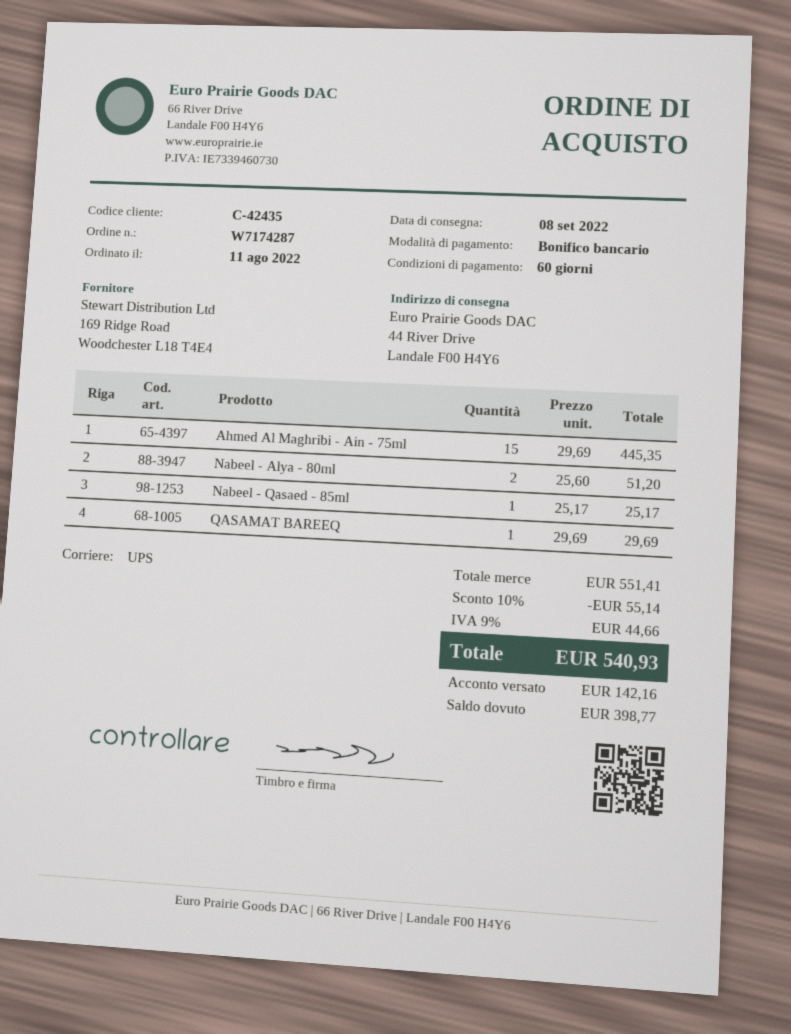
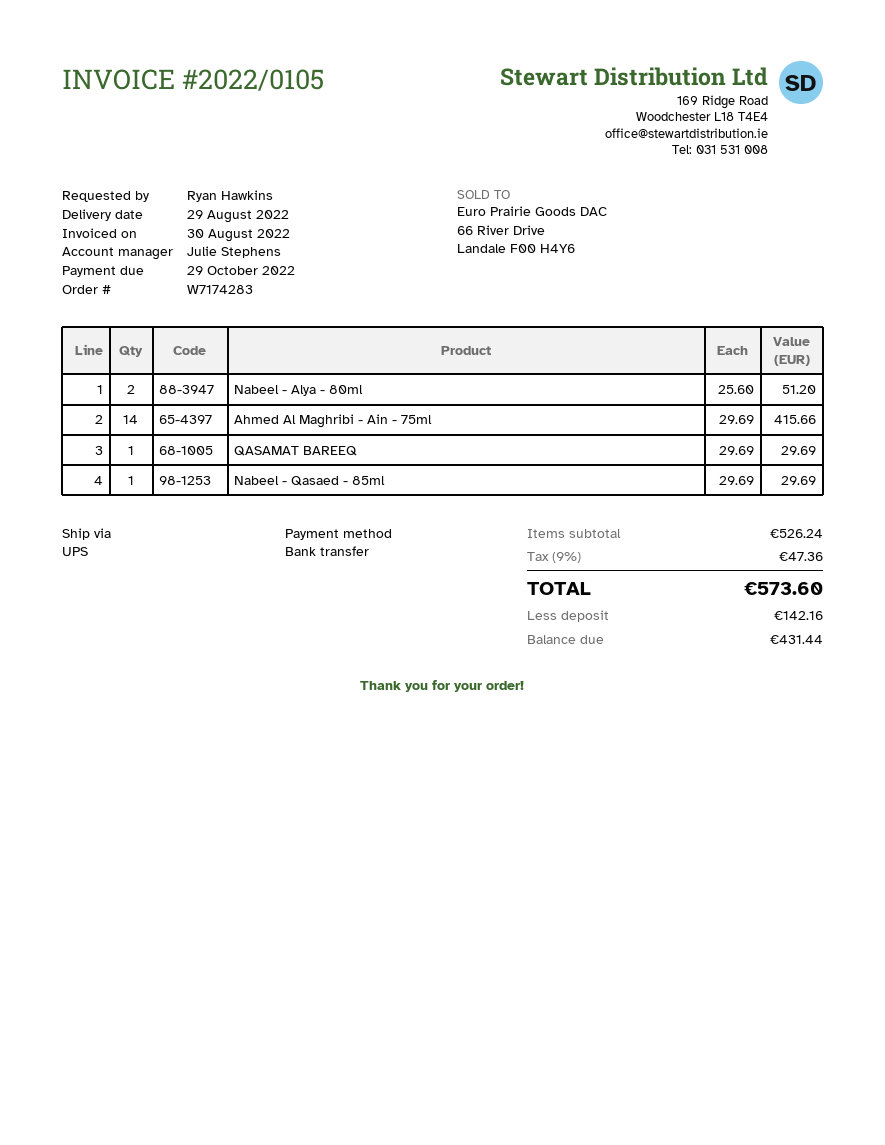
order number: W7174287 -> W7174283
delivery date: 2022-09-08 -> 2022-08-29
Ahmed Al Maghribi - Ain - 75ml: 15 x 29.69 = 445.35 -> 14 x 29.69 = 415.66
Nabeel - Qasaed - 85ml: 1 x 25.17 = 25.17 -> 1 x 29.69 = 29.69
subtotal: 551.41 -> 526.24
discount: 10% = 55.14 -> none
tax: 9% = 44.66 -> 9% = 47.36
total: 540.93 -> 573.60
balance: 398.77 -> 431.44

